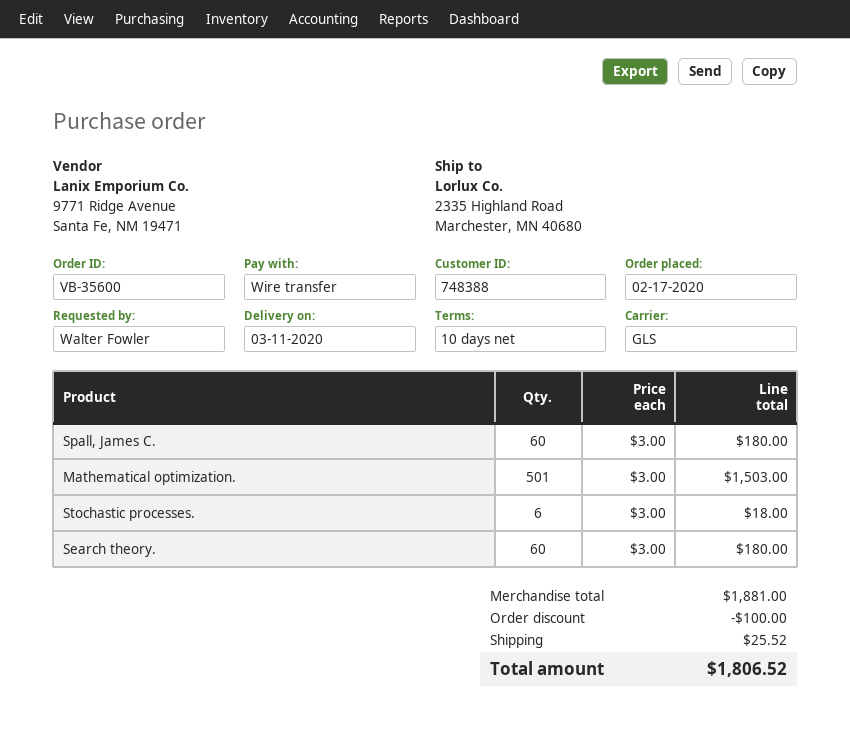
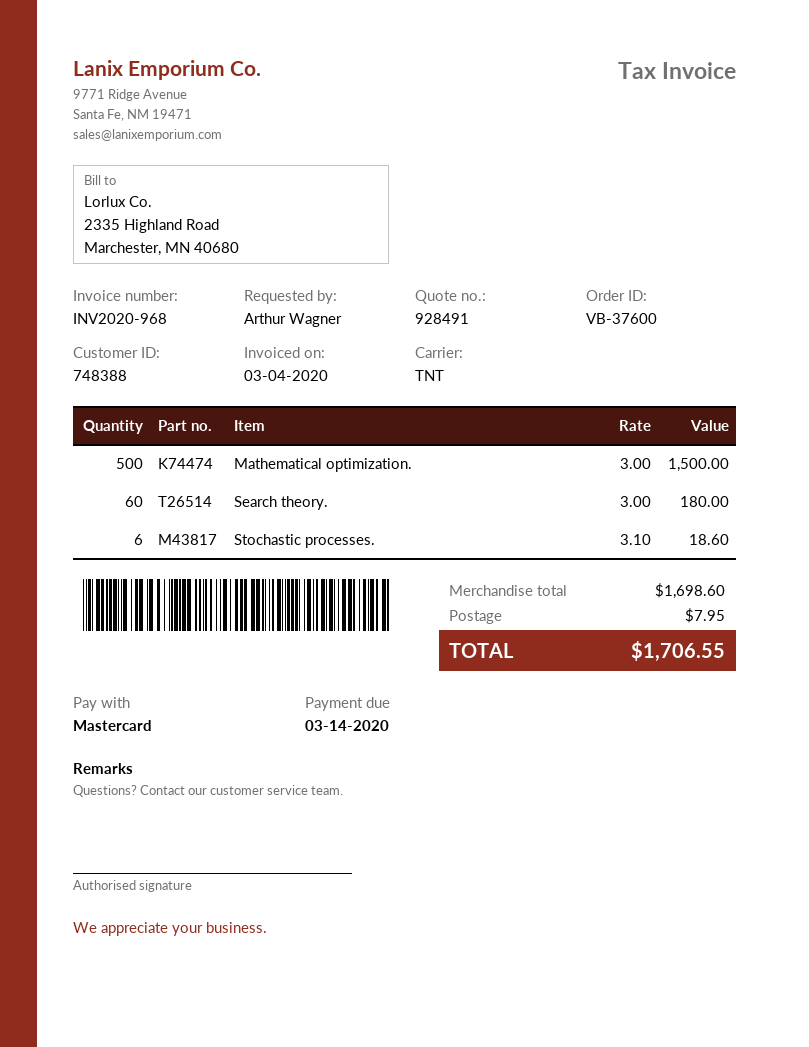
order number: VB-35600 -> VB-37600
ordered by: Walter Fowler -> Arthur Wagner
payment method: bank transfer -> Mastercard
shipping method: GLS -> TNT
Spall, James C.: 60 x 3.00 = 180.00 -> none
Mathematical optimization.: 501 x 3.00 = 1503.00 -> 500 x 3.00 = 1500.00
Stochastic processes.: 6 x 3.00 = 18.00 -> 6 x 3.10 = 18.60
subtotal: 1881.00 -> 1698.60
discount: 100.00 -> none
shipping: 25.52 -> 7.95
total: 1806.52 -> 1706.55

